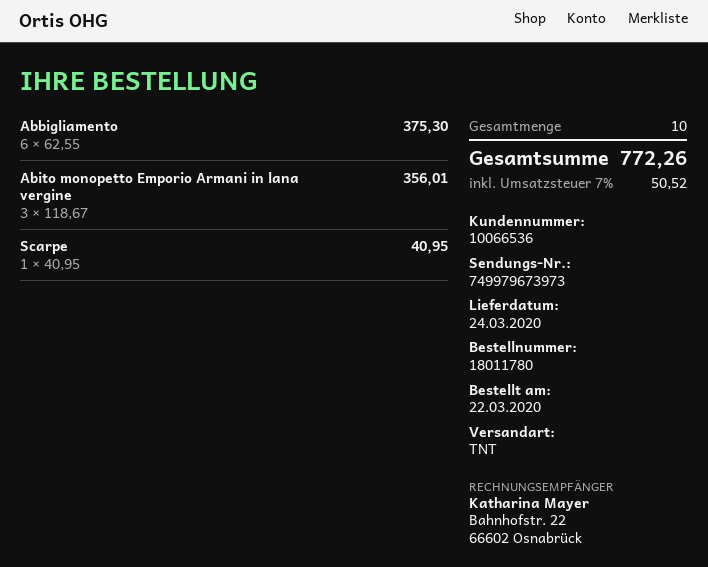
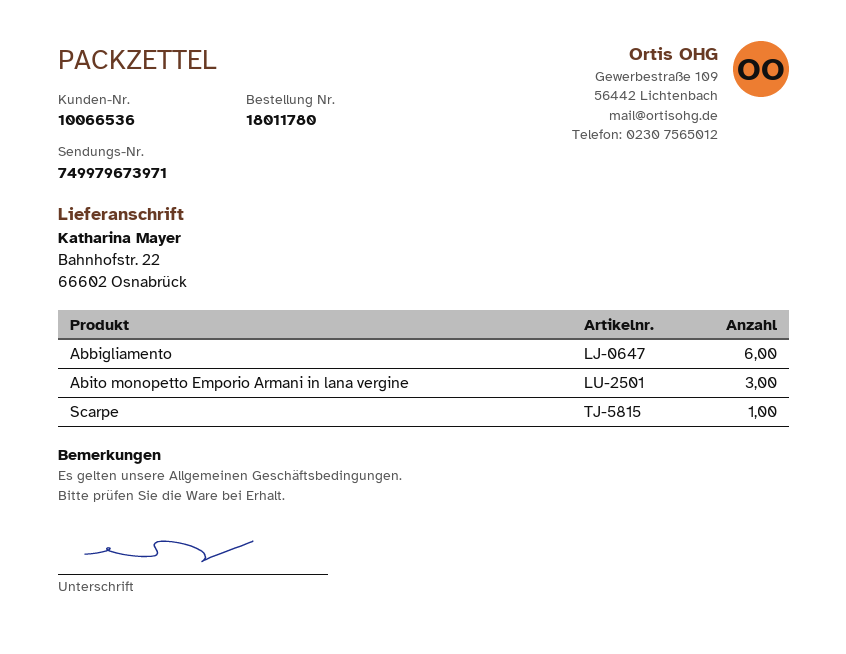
tracking number: 749979673973 -> 749979673971

